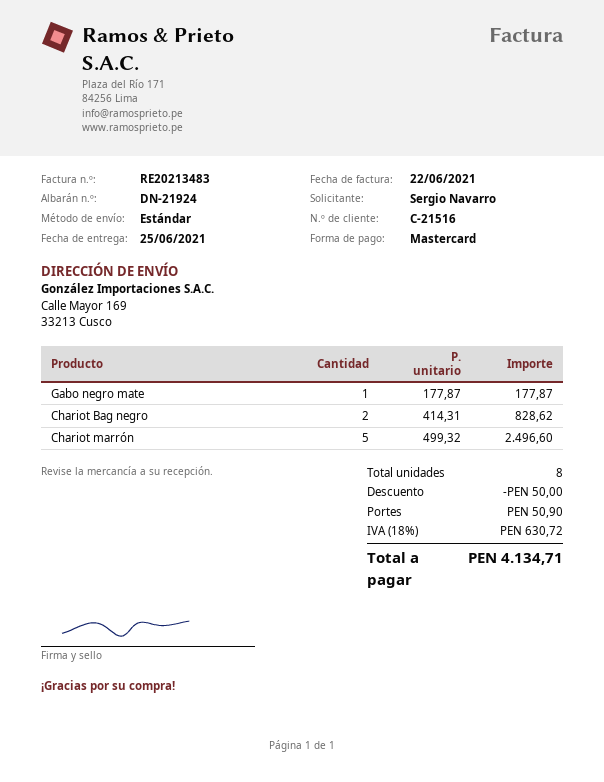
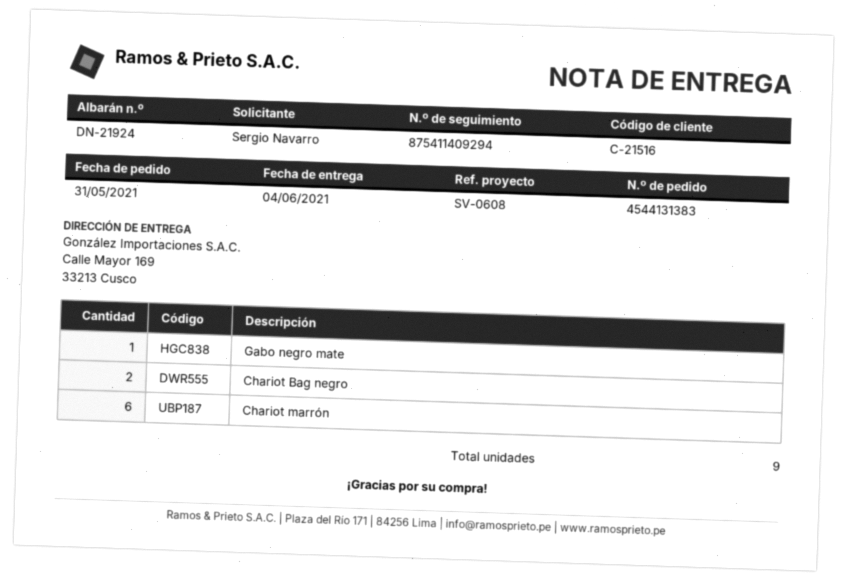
delivery date: 2021-06-25 -> 2021-06-04
Chariot marrón: 5 -> 6
total quantity: 8 -> 9

